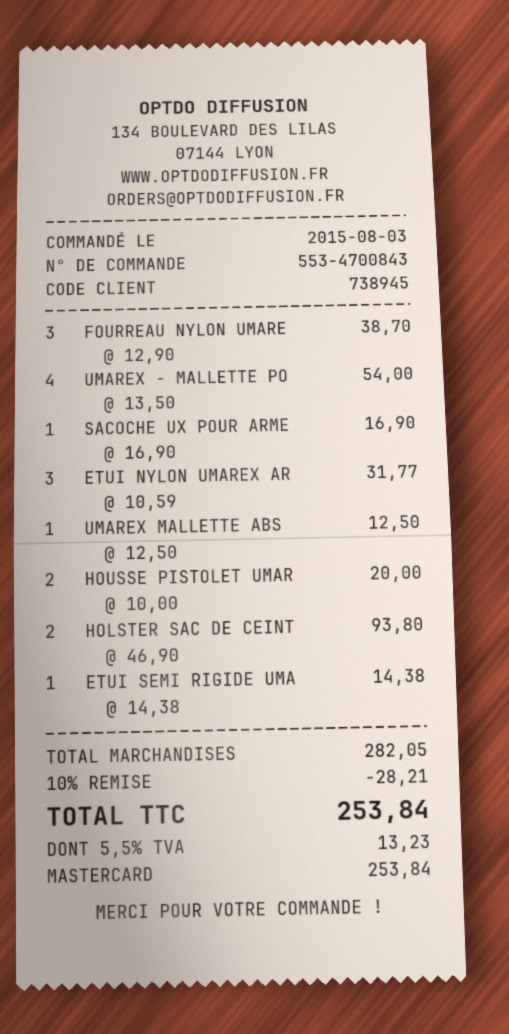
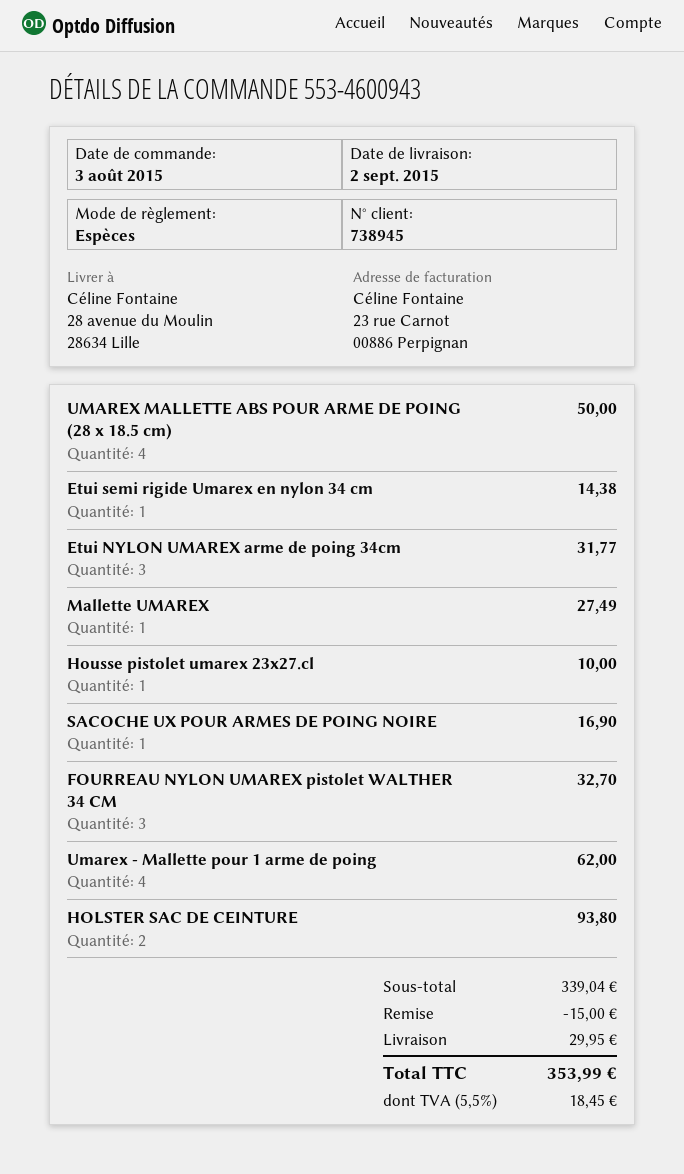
order number: 553-4700843 -> 553-4600943
payment method: Mastercard -> cash
FOURREAU NYLON UMARE: 3 for 38.70 -> 3 for 32.70
UMAREX - MALLETTE PO: 4 for 54.00 -> 4 for 62.00
UMAREX MALLETTE ABS: 1 for 12.50 -> 4 for 50.00
HOUSSE PISTOLET UMAR: 2 for 20.00 -> 1 for 10.00
Mallette UMAREX: none -> 1 for 27.49
subtotal: 282.05 -> 339.04
discount: 28.21 -> 15.00
shipping: none -> 29.95
tax: 5.5% = 13.23 -> 5.5% = 18.45
total: 253.84 -> 353.99

